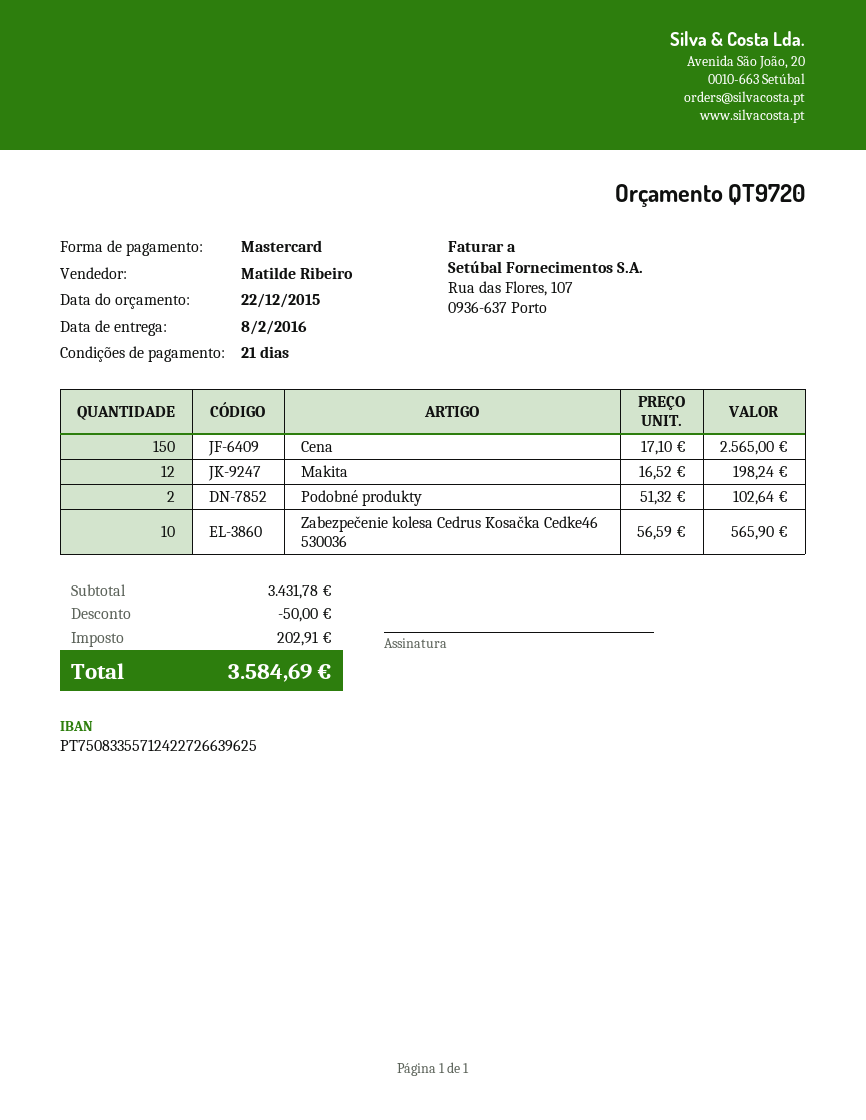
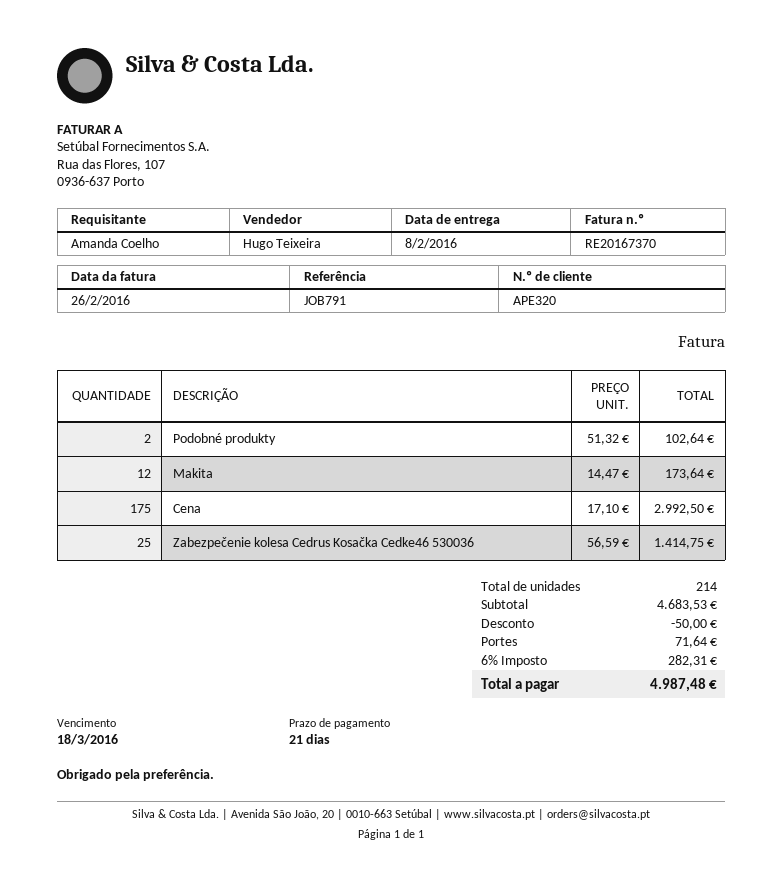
sales rep: Matilde Ribeiro -> Hugo Teixeira
Cena: 150 x 17.10 = 2565.00 -> 175 x 17.10 = 2992.50
Makita: 12 x 16.52 = 198.24 -> 12 x 14.47 = 173.64
Zabezpečenie kolesa Cedrus Kosačka Cedke46 530036: 10 x 56.59 = 565.90 -> 25 x 56.59 = 1414.75
subtotal: 3431.78 -> 4683.53
shipping: none -> 71.64
tax: 202.91 -> 282.31
total: 3584.69 -> 4987.48

